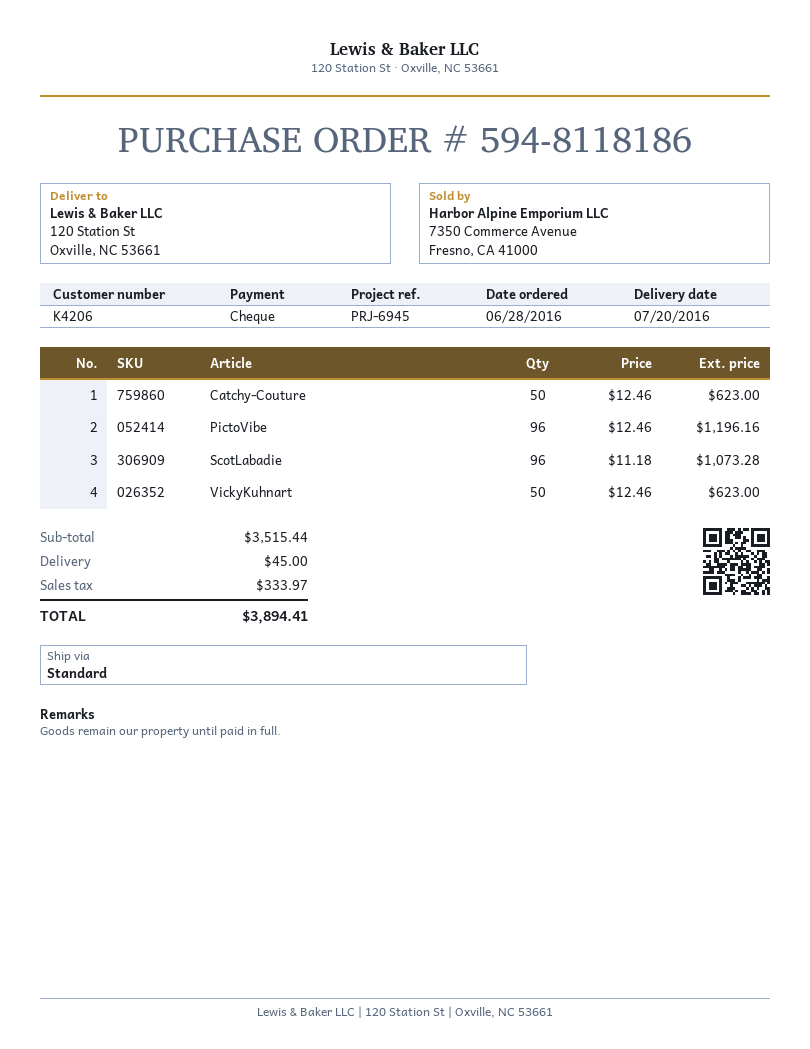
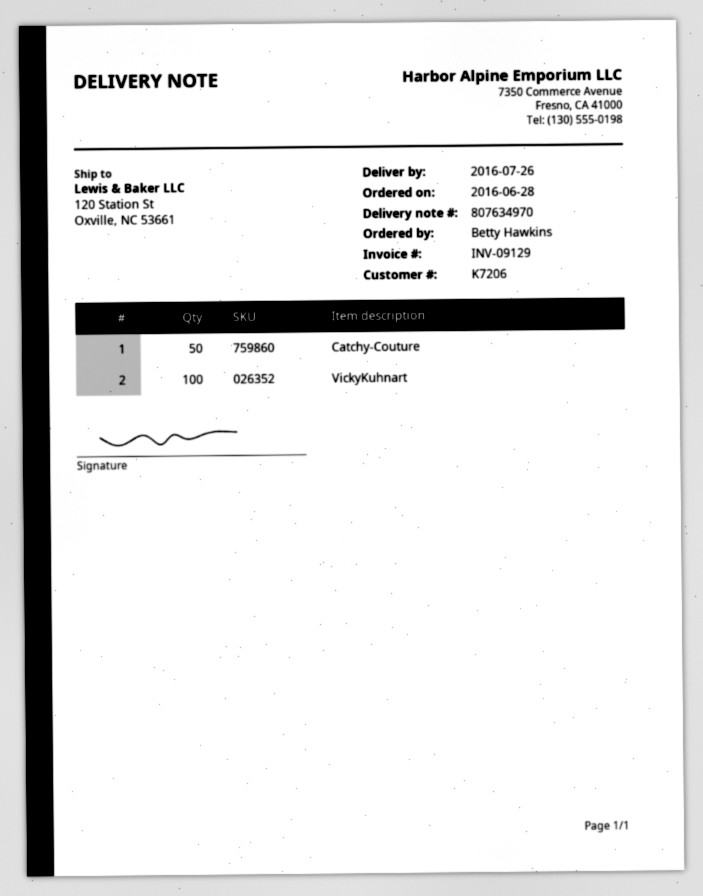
delivery date: 2016-07-20 -> 2016-07-26
customer number: K4206 -> K7206
PictoVibe: 96 -> none
ScotLabadie: 96 -> none
VickyKuhnart: 50 -> 100

